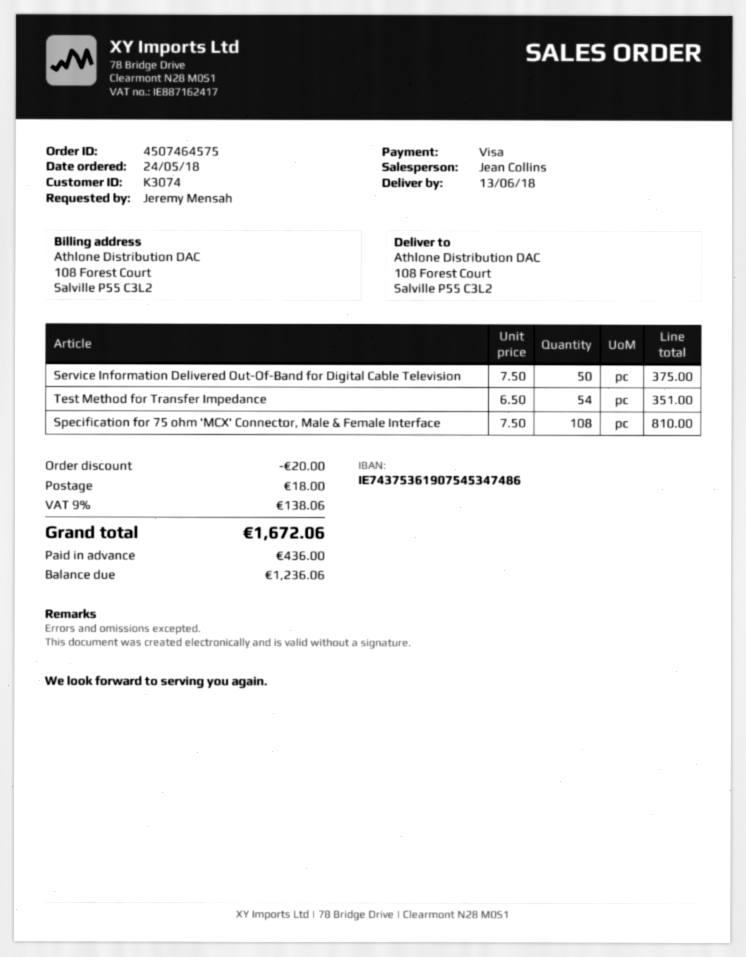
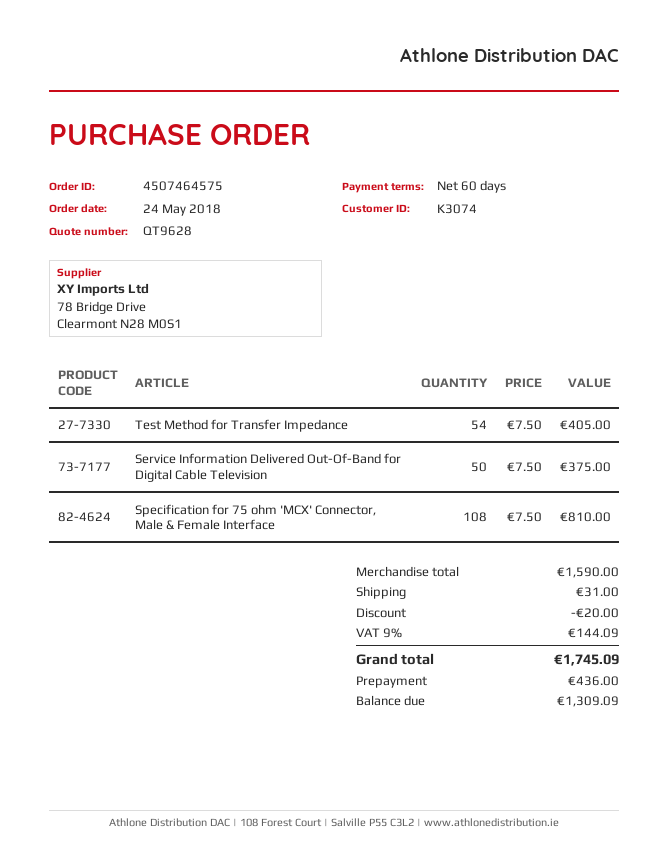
Test Method for Transfer Impedance: 54 x 6.50 = 351.00 -> 54 x 7.50 = 405.00
shipping: 18.00 -> 31.00
tax: 9% = 138.06 -> 9% = 144.09
total: 1672.06 -> 1745.09
balance: 1236.06 -> 1309.09

